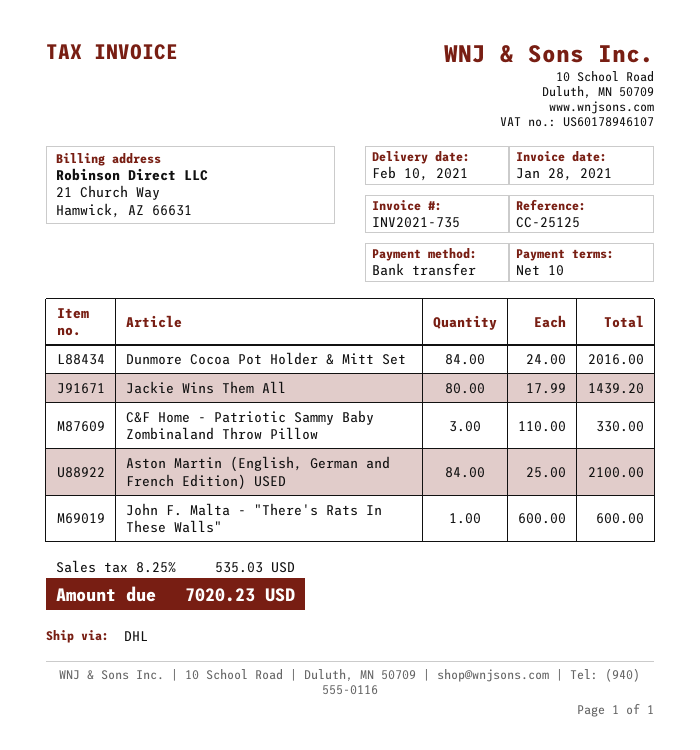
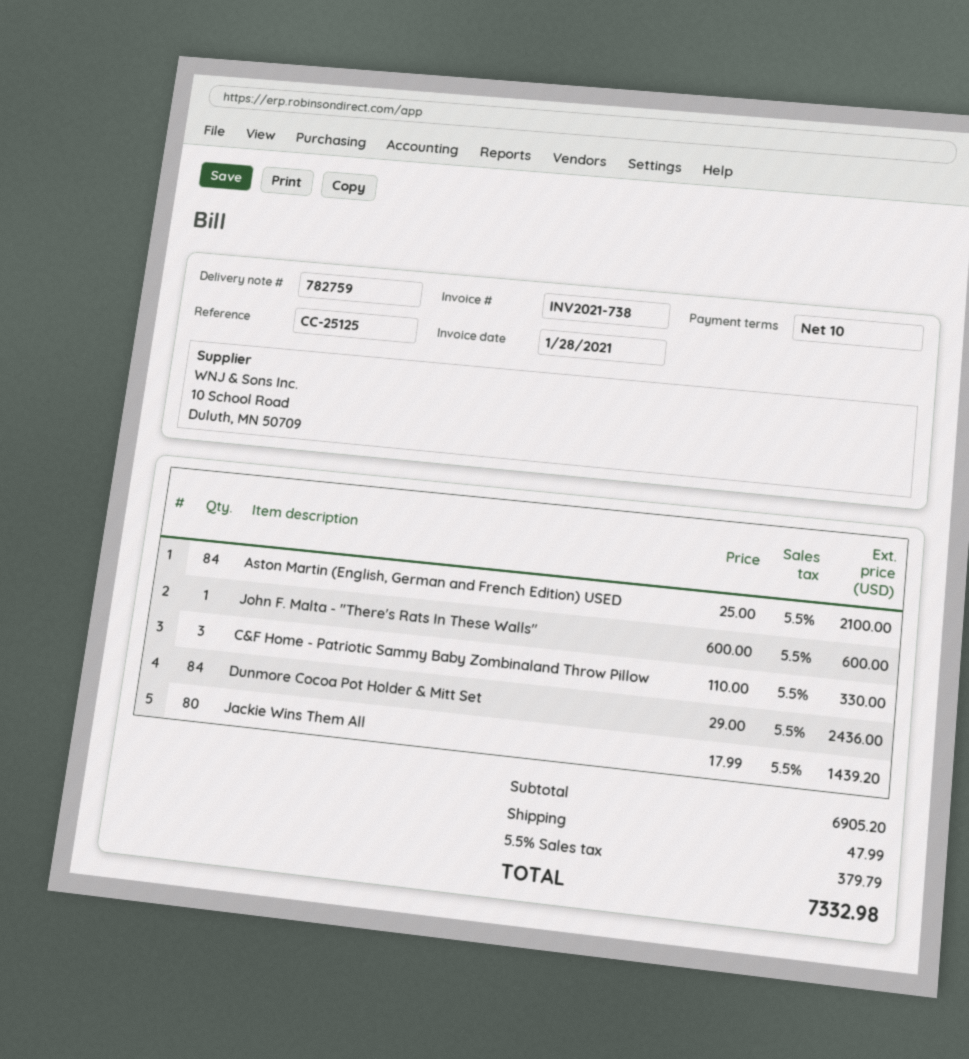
invoice number: INV2021-735 -> INV2021-738
Dunmore Cocoa Pot Holder & Mitt Set: 84 x 24.00 = 2016.00 -> 84 x 29.00 = 2436.00
shipping: none -> 47.99
tax: 8.25% = 535.03 -> 5.5% = 379.79
total: 7020.23 -> 7332.98

